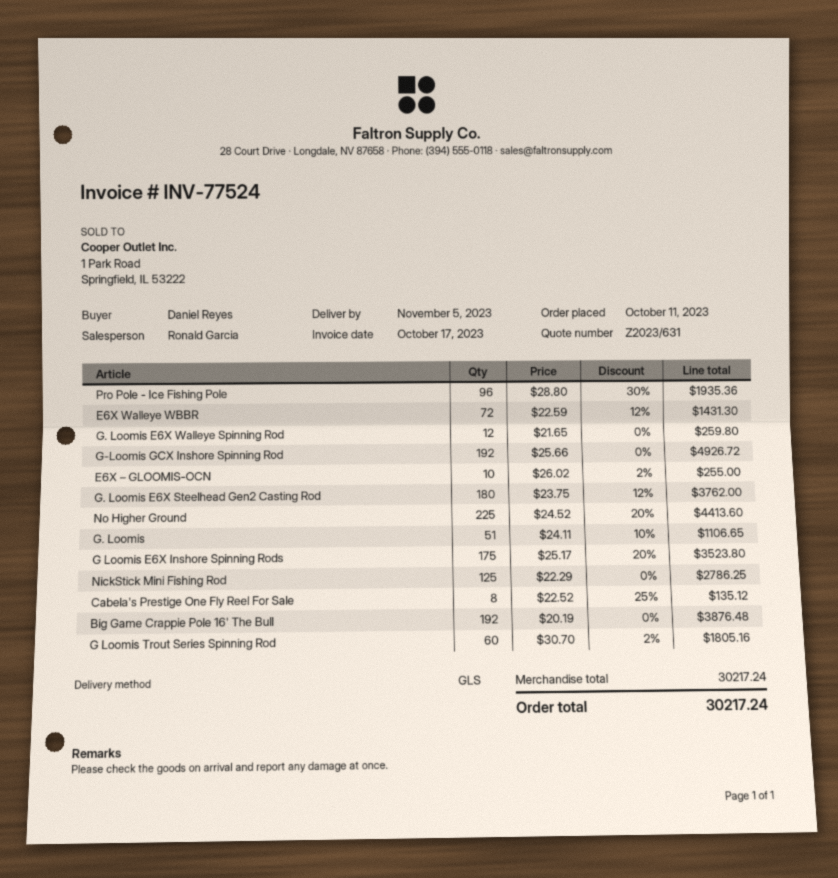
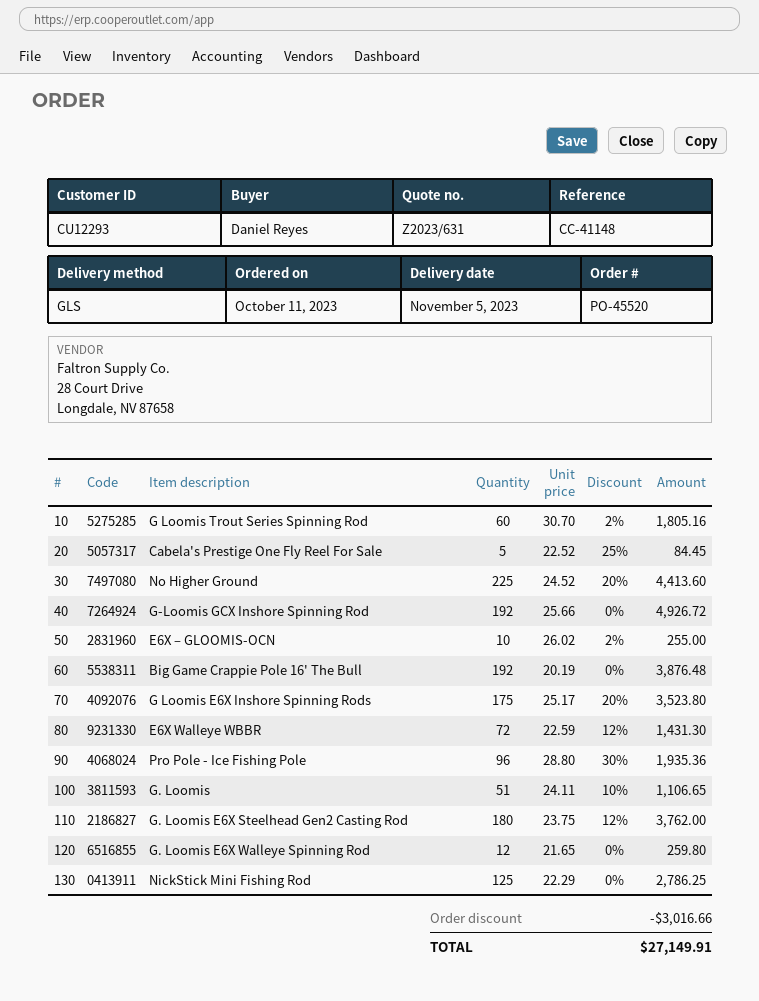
Cabela's Prestige One Fly Reel For Sale: 8 x 22.52 - 25% = 135.12 -> 5 x 22.52 - 25% = 84.45
discount: none -> 3016.66
total: 30217.24 -> 27149.91

